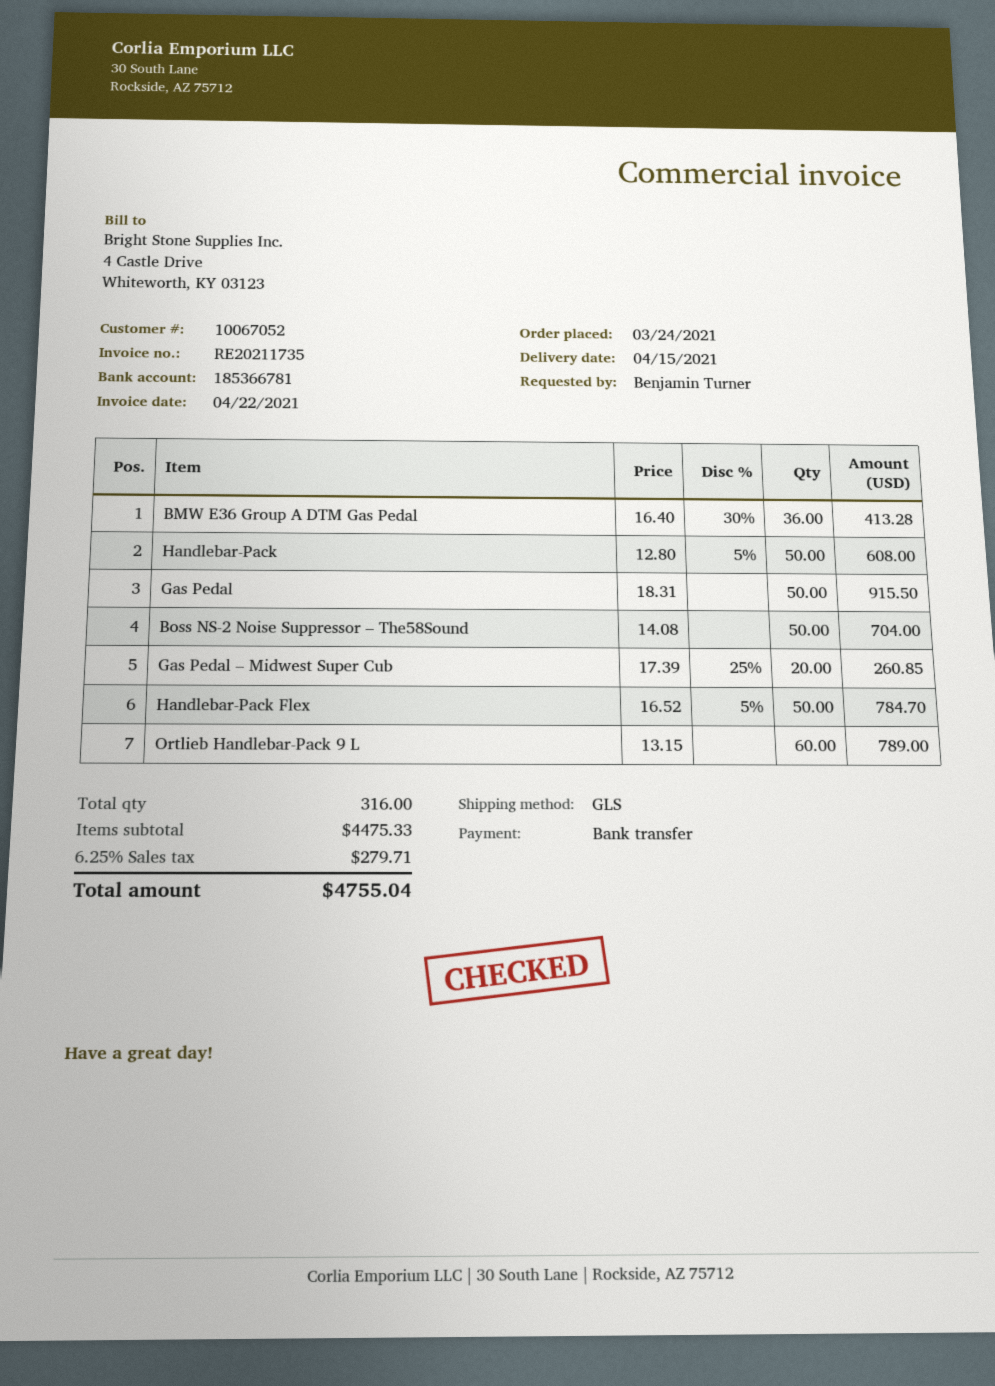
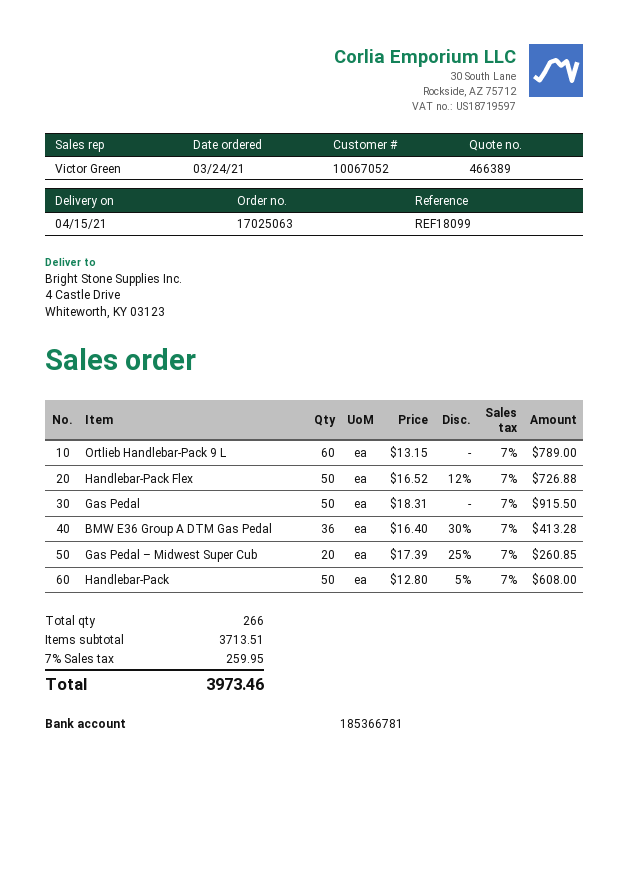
Boss NS-2 Noise Suppressor – The58Sound: 50 x 14.08 = 704.00 -> none
Handlebar-Pack Flex: 50 x 16.52 - 5% = 784.70 -> 50 x 16.52 - 12% = 726.88
total quantity: 316 -> 266
subtotal: 4475.33 -> 3713.51
tax: 6.25% = 279.71 -> 7% = 259.95
total: 4755.04 -> 3973.46

